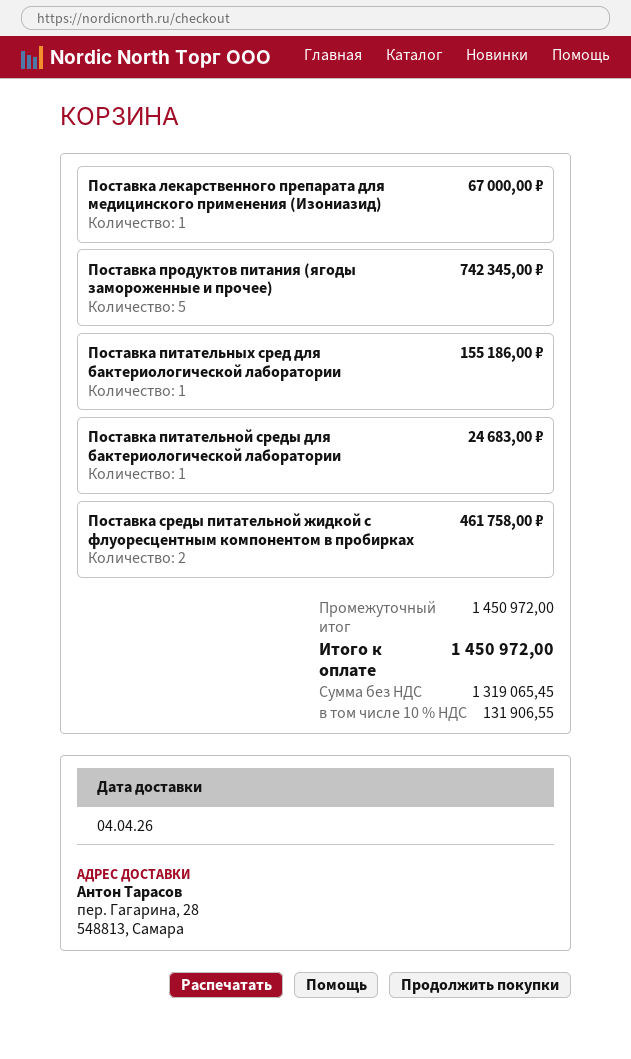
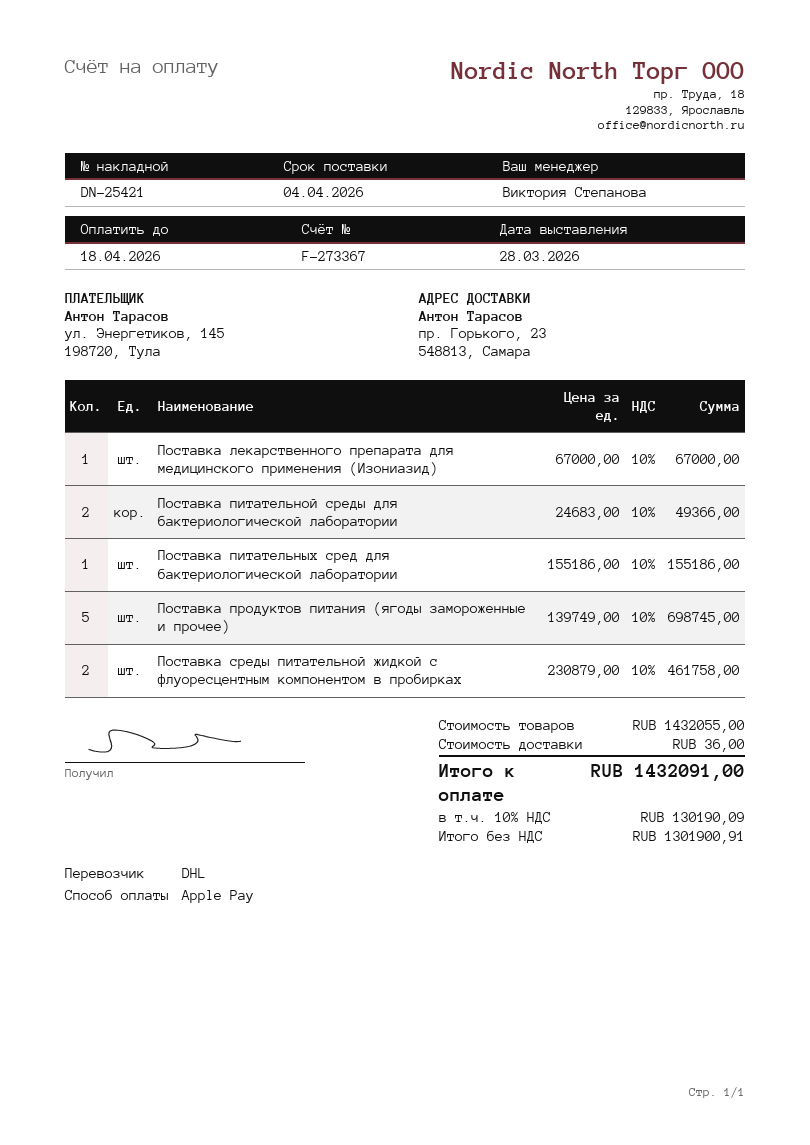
ship to: пер. Гагарина, 28, 548813, Самара -> пр. Горького, 23, 548813, Самара
Поставка продуктов питания (ягоды замороженные и прочее): 5 for 742345.00 -> 5 for 698745.00
Поставка питательной среды для бактериологической лаборатории: 1 for 24683.00 -> 2 for 49366.00
subtotal: 1450972.00 -> 1432055.00
shipping: none -> 36.00
net: 1319065.45 -> 1301900.91
tax: 10% = 131906.55 -> 10% = 130190.09
total: 1450972.00 -> 1432091.00

